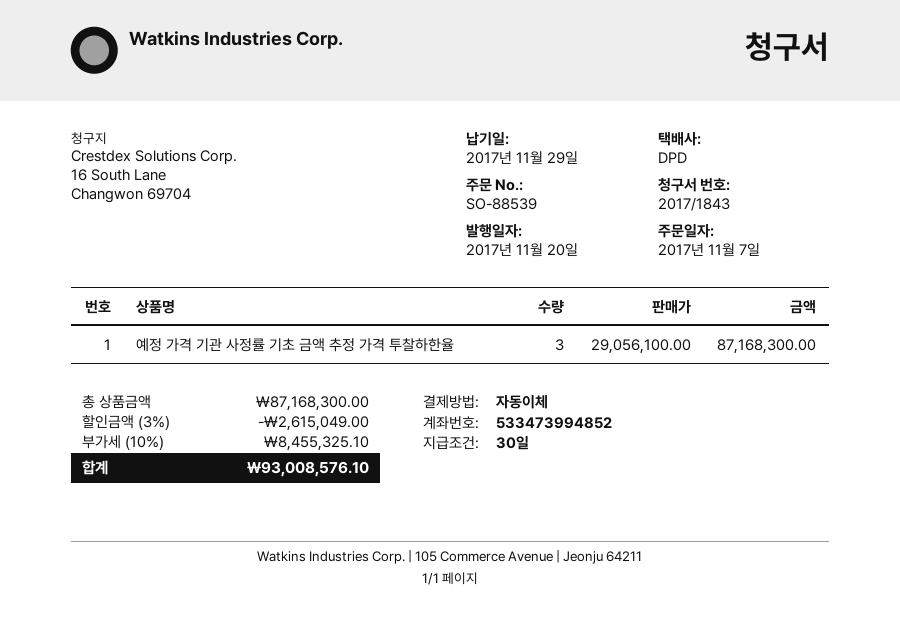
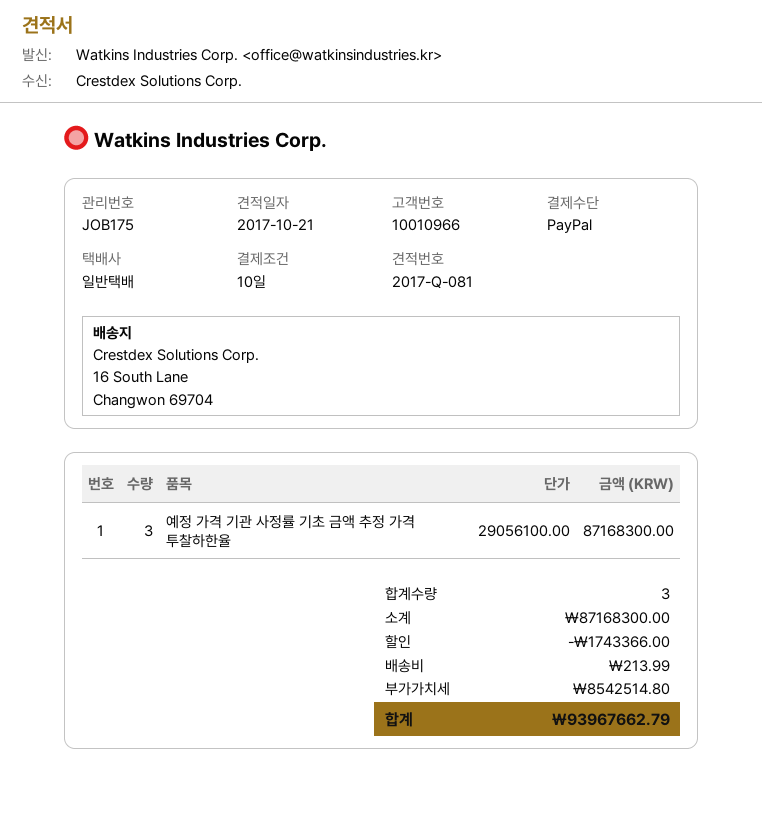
payment terms: 30 days -> 10 days
payment method: direct debit -> PayPal
shipping method: DPD -> standard
discount: 2615049.00 -> 1743366.00
shipping: none -> 213.99
tax: 8455325.10 -> 8542514.80
total: 93008576.10 -> 93967662.79

